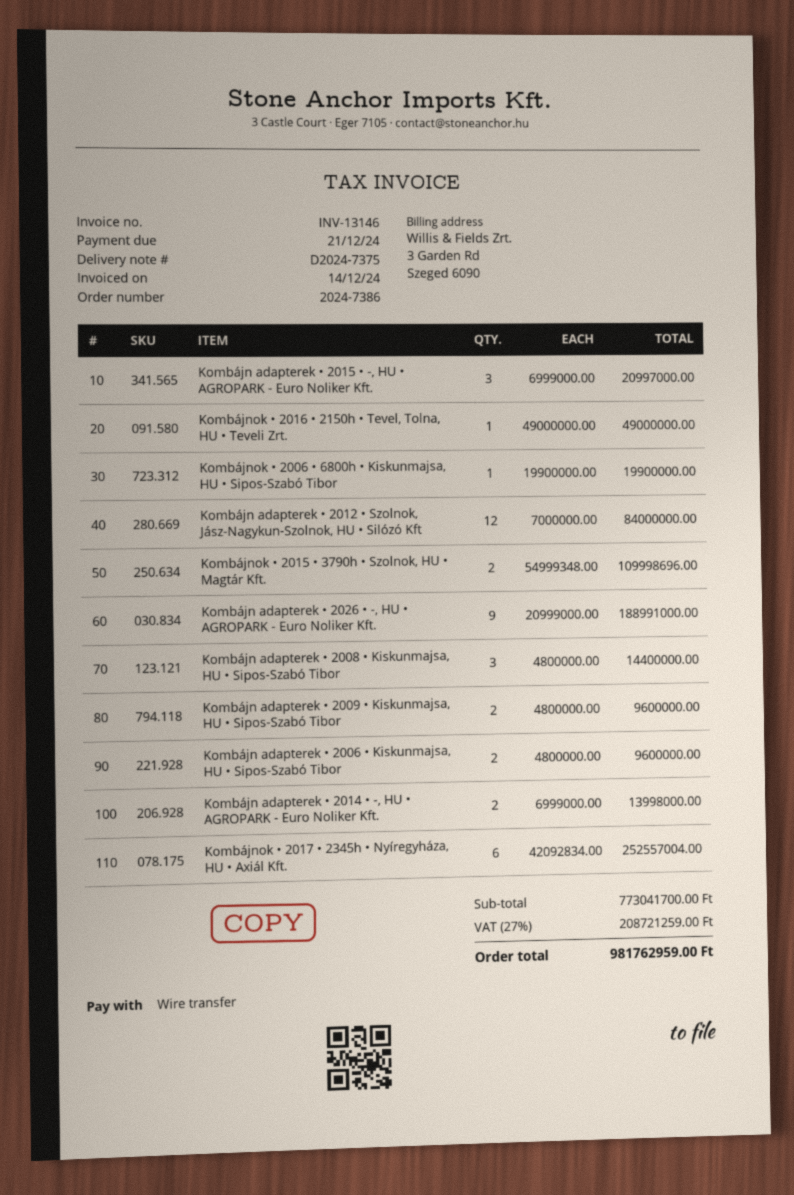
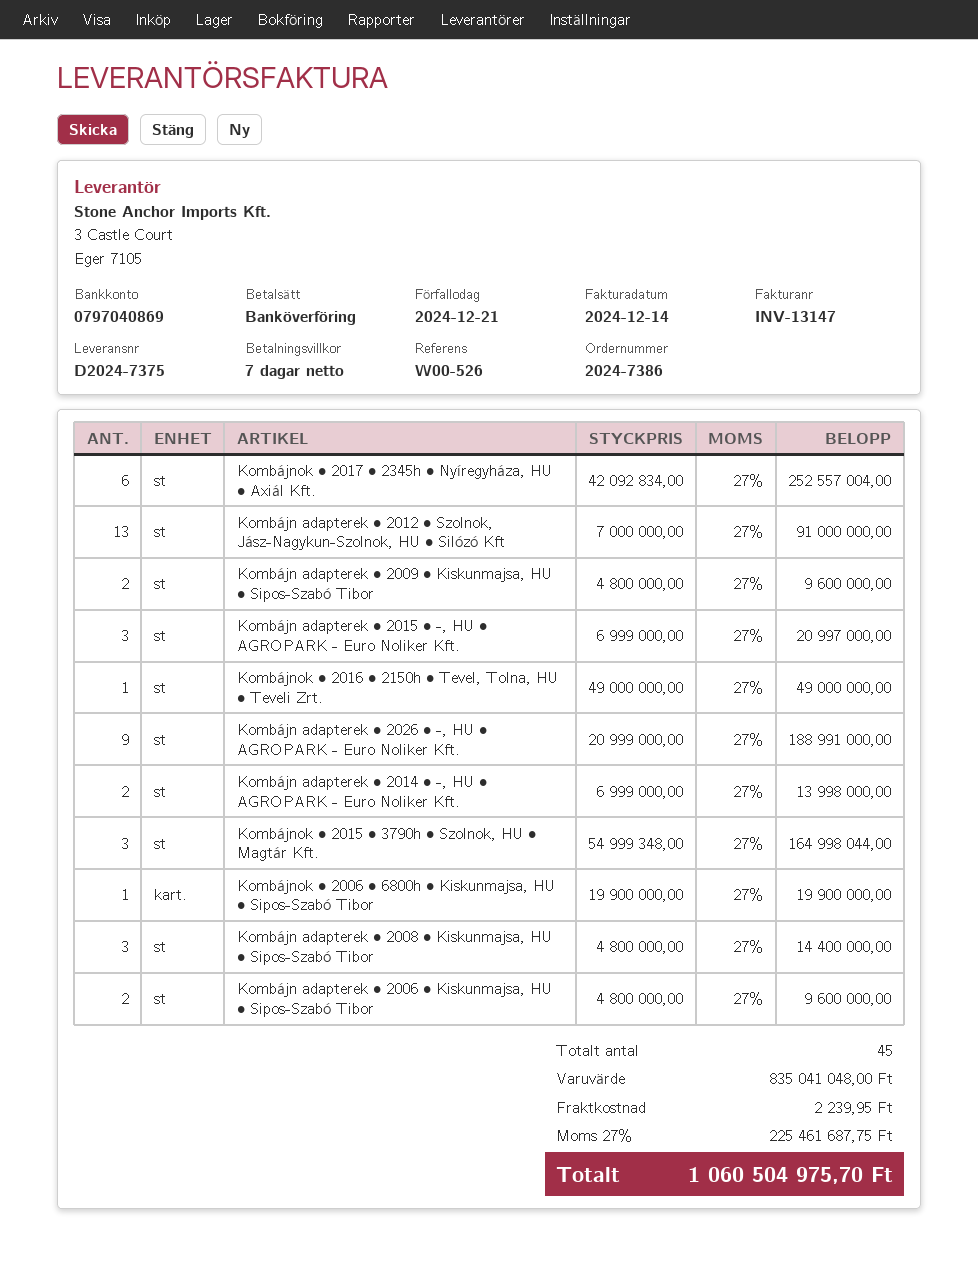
invoice number: INV-13146 -> INV-13147
Kombájn adapterek • 2012 • Szolnok, Jász-Nagykun-Szolnok, HU • Silózó Kft: 12 x 7000000.00 = 84000000.00 -> 13 x 7000000.00 = 91000000.00
Kombájnok • 2015 • 3790h • Szolnok, HU • Magtár Kft.: 2 x 54999348.00 = 109998696.00 -> 3 x 54999348.00 = 164998044.00
subtotal: 773041700.00 -> 835041048.00
shipping: none -> 2239.95
tax: 27% = 208721259.00 -> 27% = 225461687.75
total: 981762959.00 -> 1060504975.70

